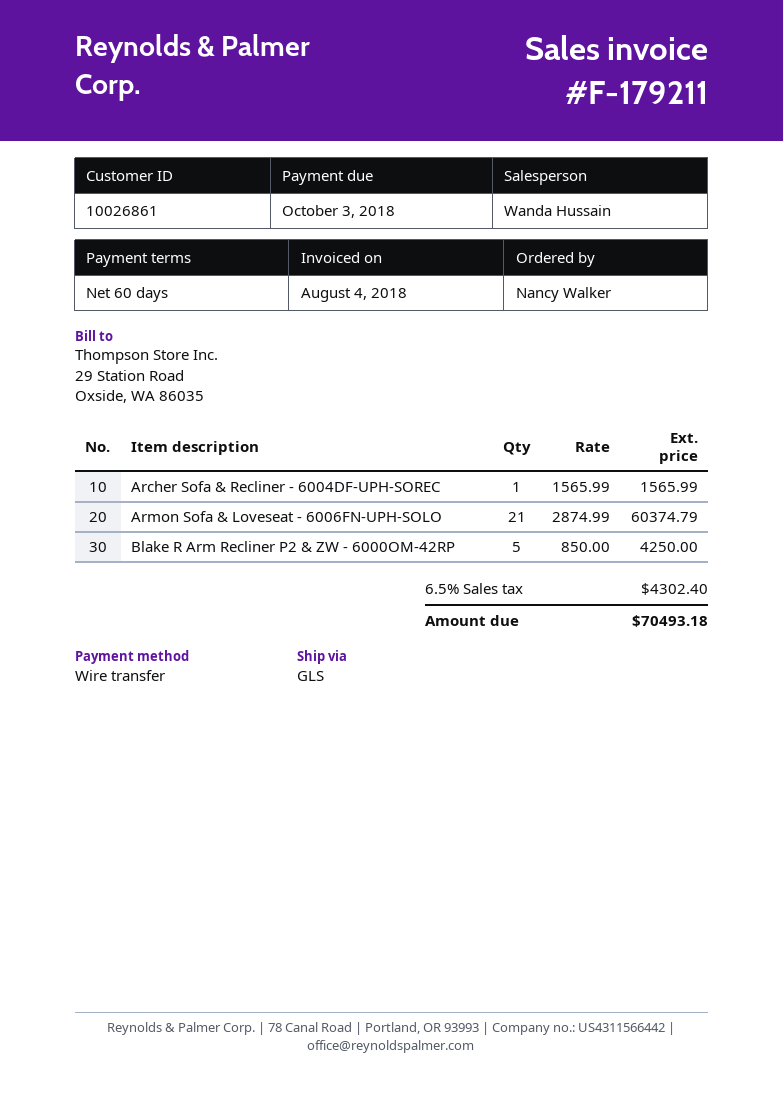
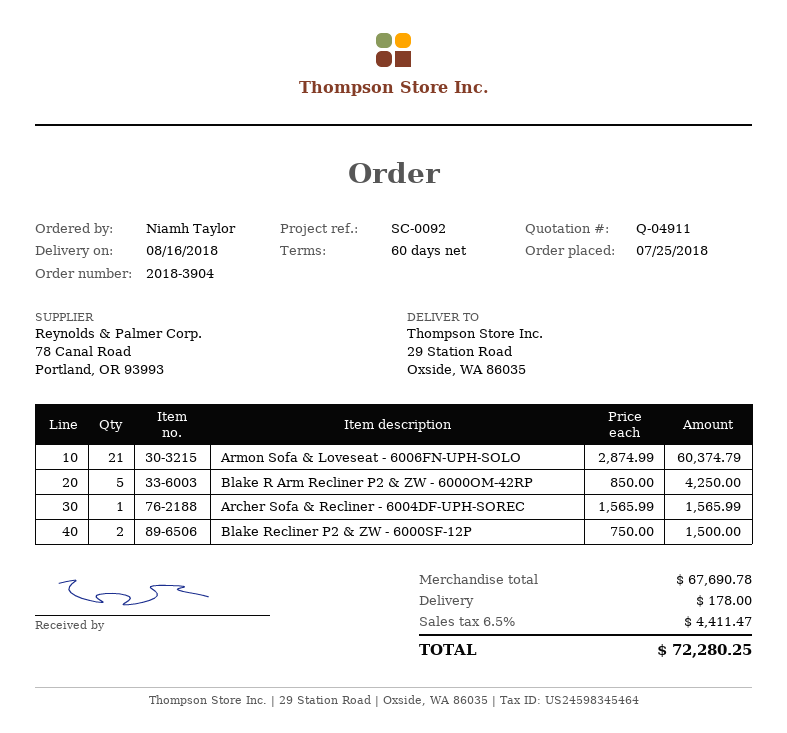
ordered by: Nancy Walker -> Niamh Taylor
Blake Recliner P2 & ZW - 6000SF-12P: none -> 2 x 750.00 = 1500.00
shipping: none -> 178.00
tax: 6.5% = 4302.40 -> 6.5% = 4411.47
total: 70493.18 -> 72280.25

